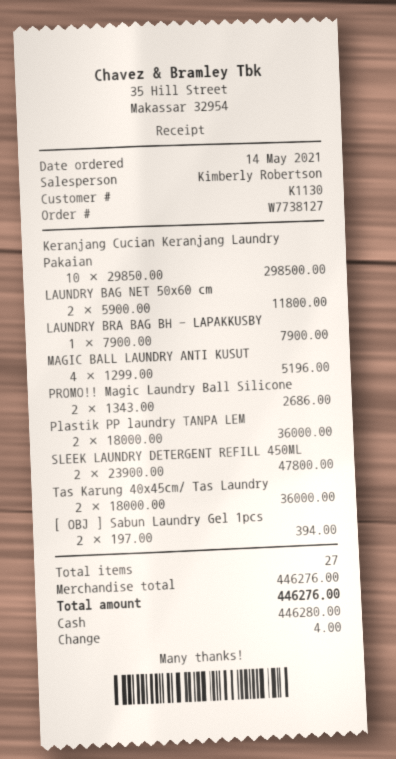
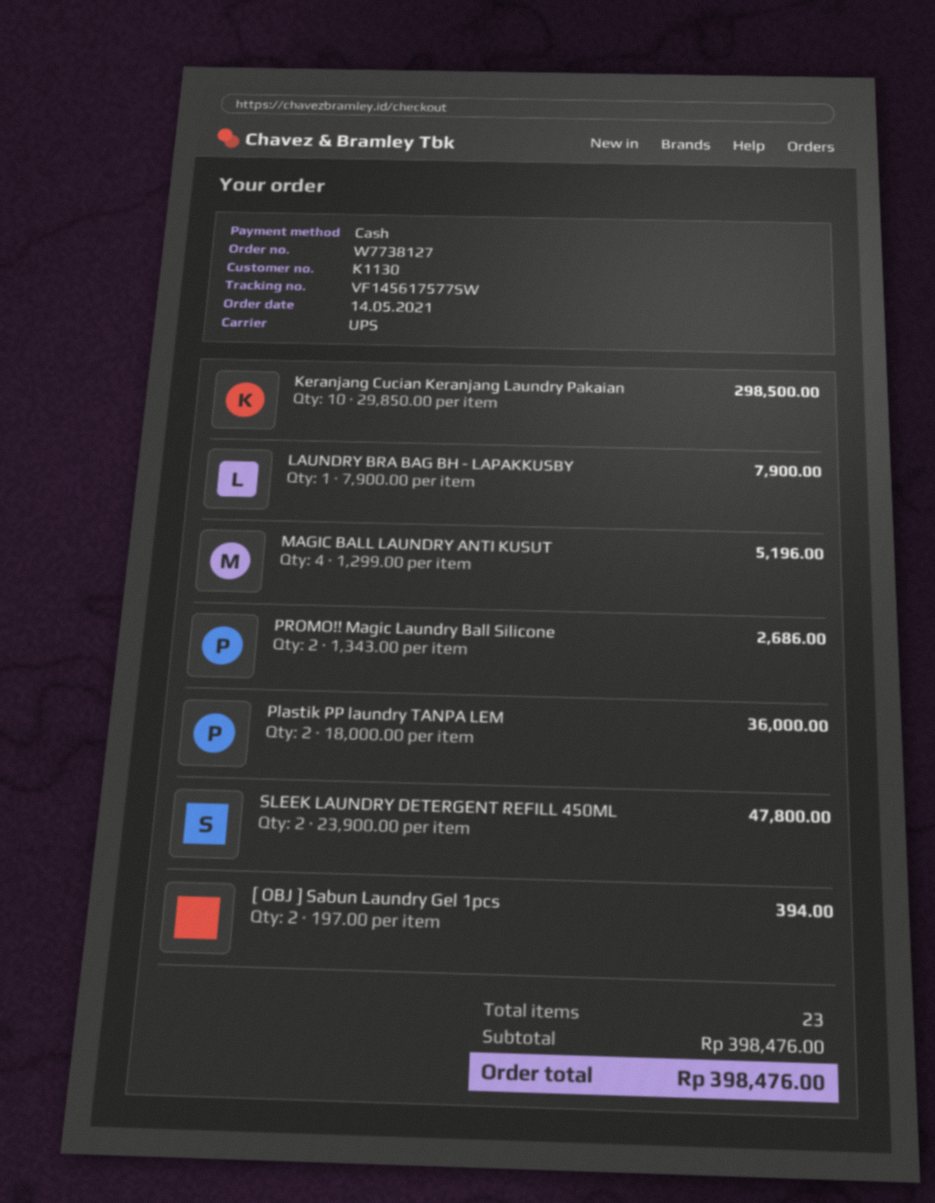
LAUNDRY BAG NET 50x60 cm: 2 x 5900.00 = 11800.00 -> none
Tas Karung 40x45cm/ Tas Laundry: 2 x 18000.00 = 36000.00 -> none
total quantity: 27 -> 23
subtotal: 446276.00 -> 398476.00
total: 446276.00 -> 398476.00

